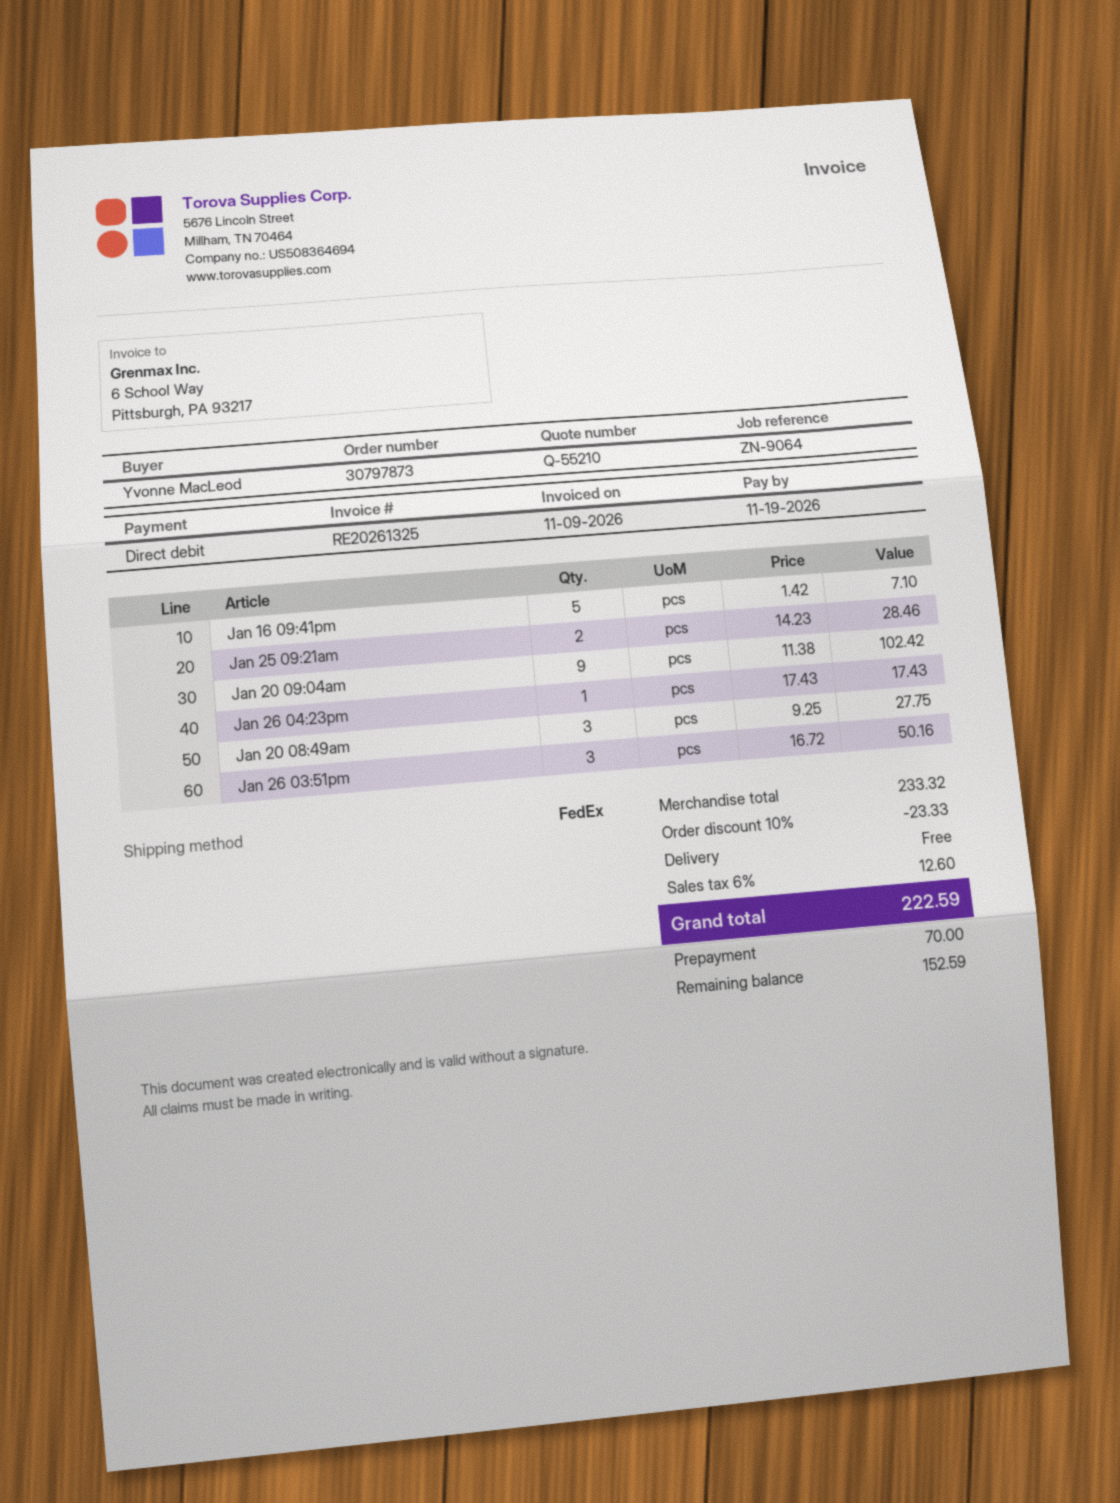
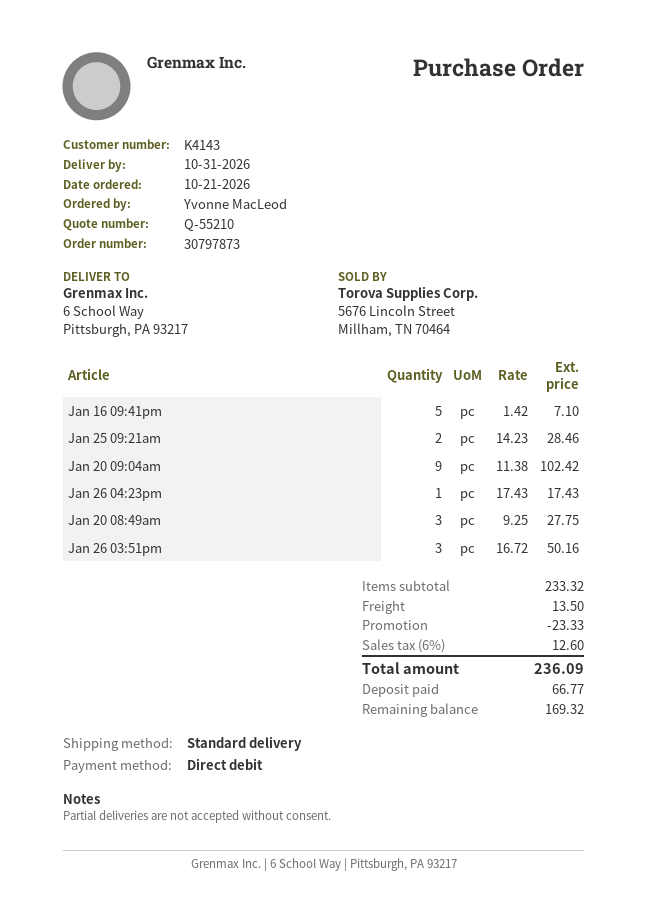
shipping method: FedEx -> standard
shipping: 0.00 -> 13.50
total: 222.59 -> 236.09
deposit: 70.00 -> 66.77
balance: 152.59 -> 169.32

